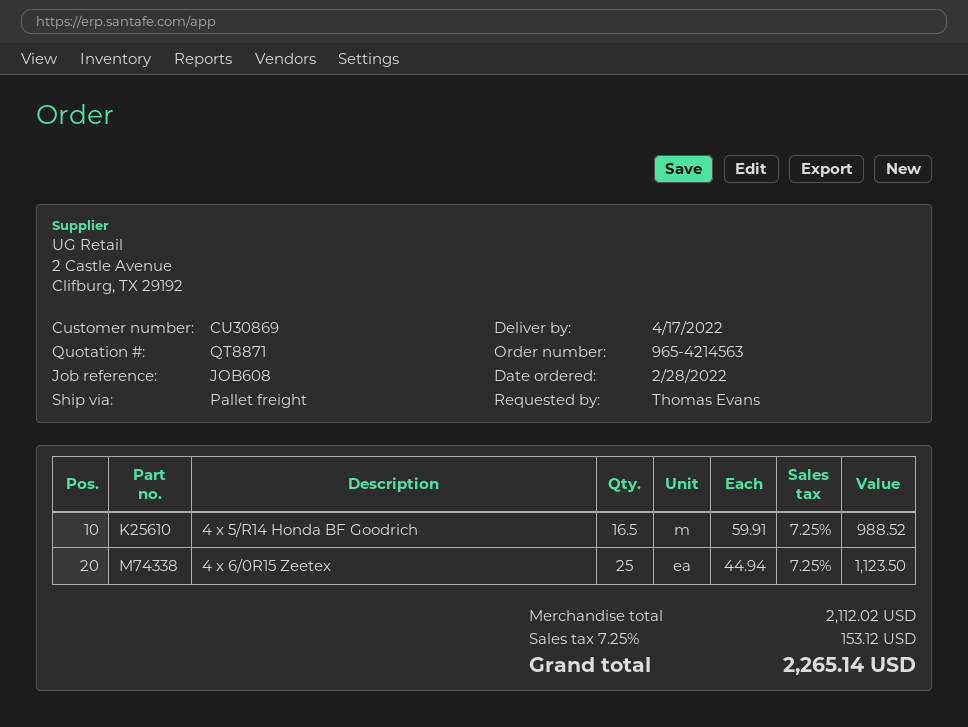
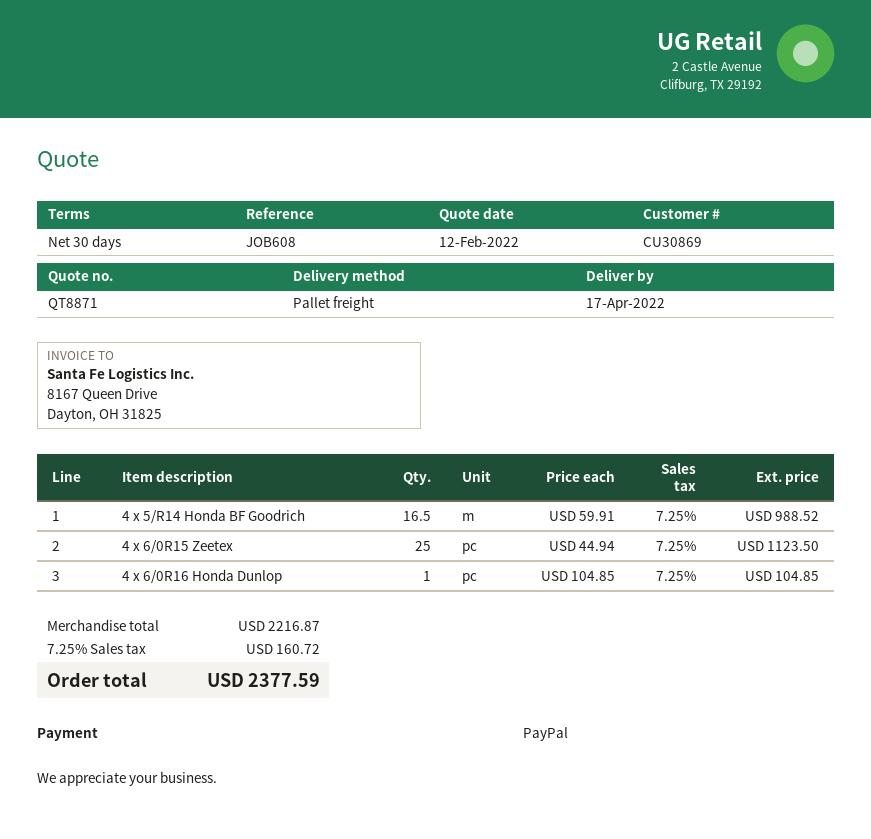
4 x 6/0R16 Honda Dunlop: none -> 1 x 104.85 = 104.85
subtotal: 2112.02 -> 2216.87
tax: 7.25% = 153.12 -> 7.25% = 160.72
total: 2265.14 -> 2377.59

